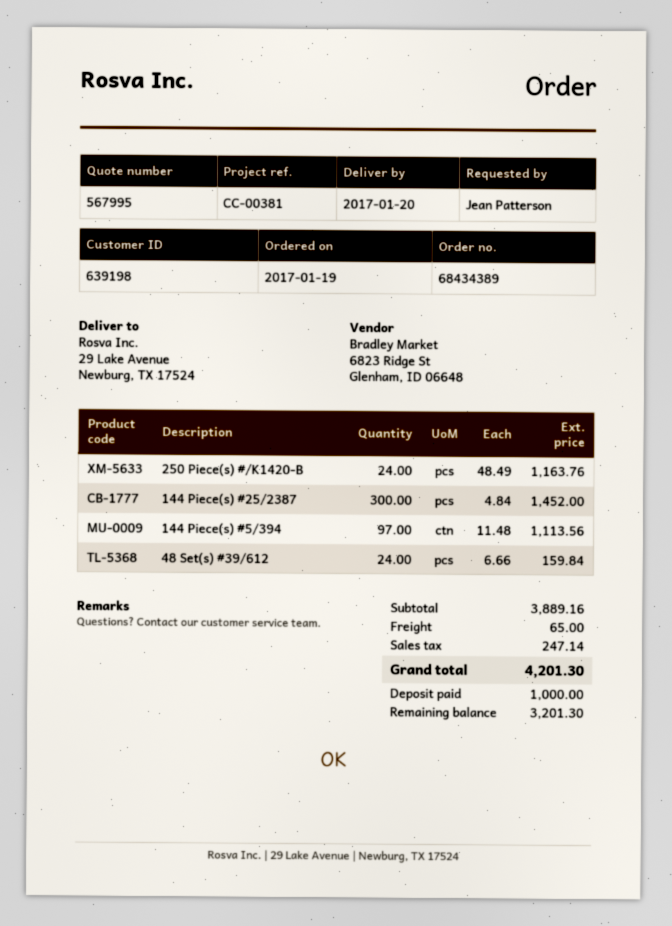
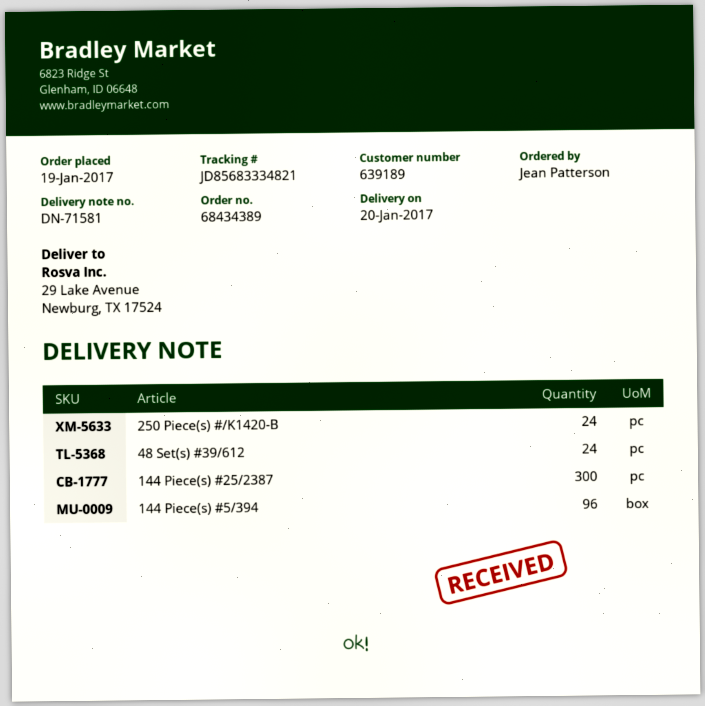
customer number: 639198 -> 639189
144 Piece(s) #5/394: 97 -> 96

